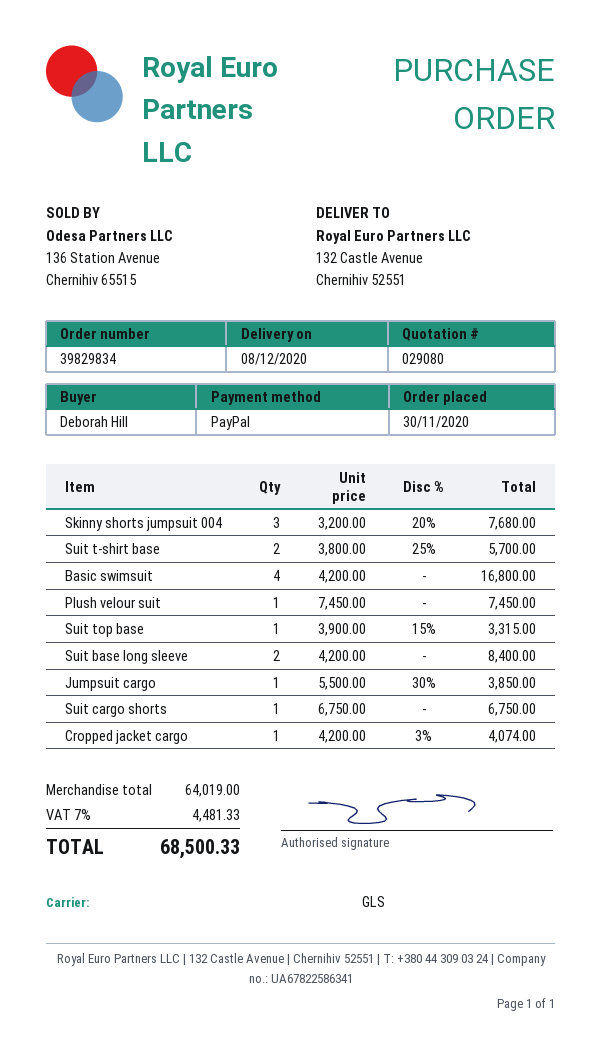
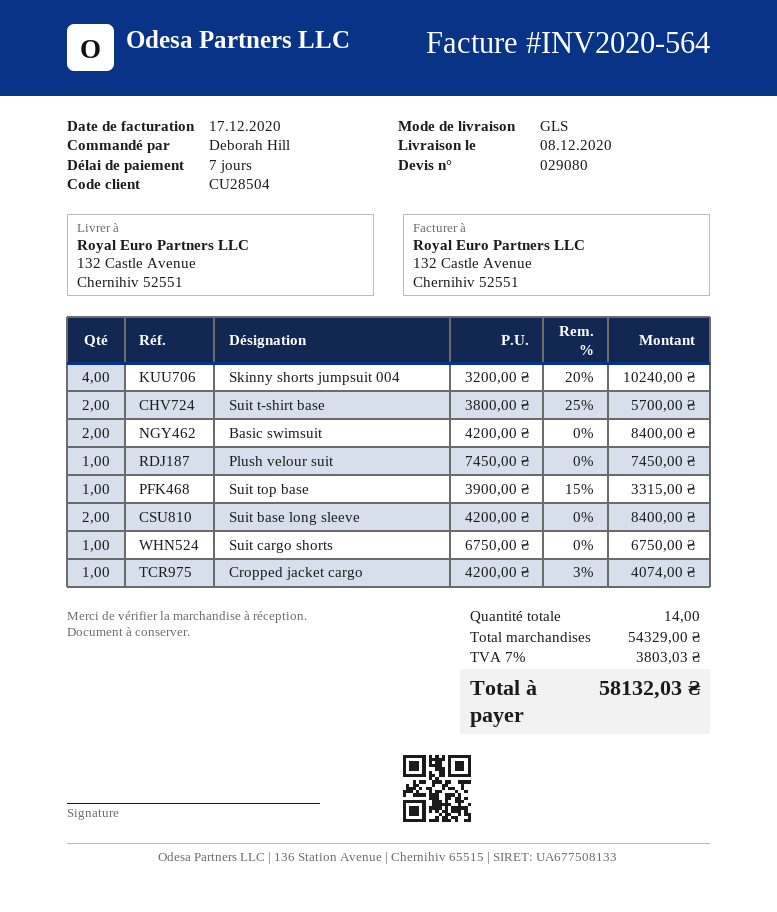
Skinny shorts jumpsuit 004: 3 x 3200.00 - 20% = 7680.00 -> 4 x 3200.00 - 20% = 10240.00
Basic swimsuit: 4 x 4200.00 = 16800.00 -> 2 x 4200.00 = 8400.00
Jumpsuit cargo: 1 x 5500.00 - 30% = 3850.00 -> none
subtotal: 64019.00 -> 54329.00
tax: 7% = 4481.33 -> 7% = 3803.03
total: 68500.33 -> 58132.03

